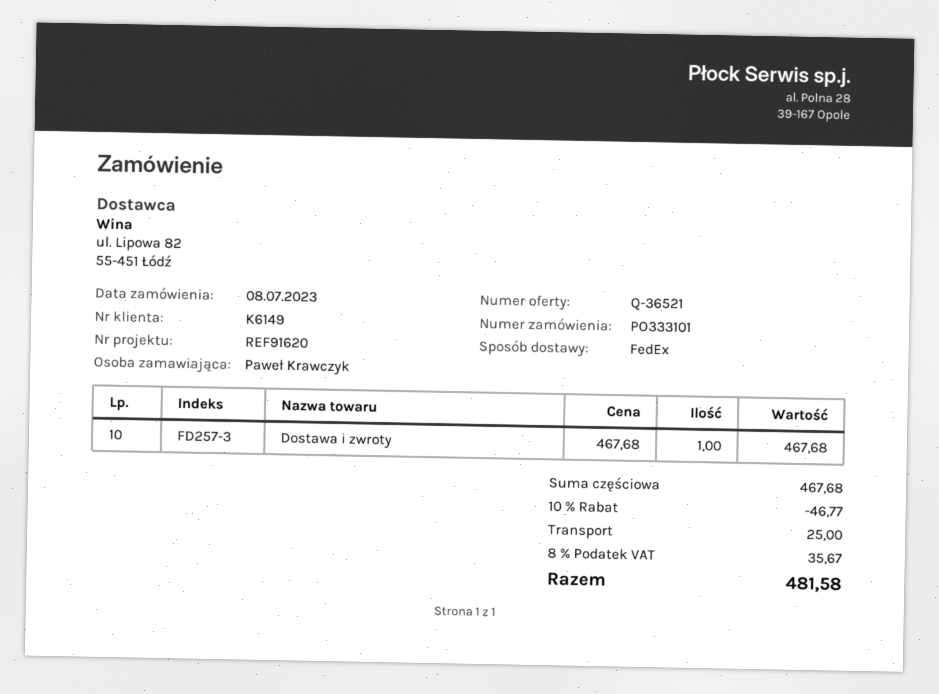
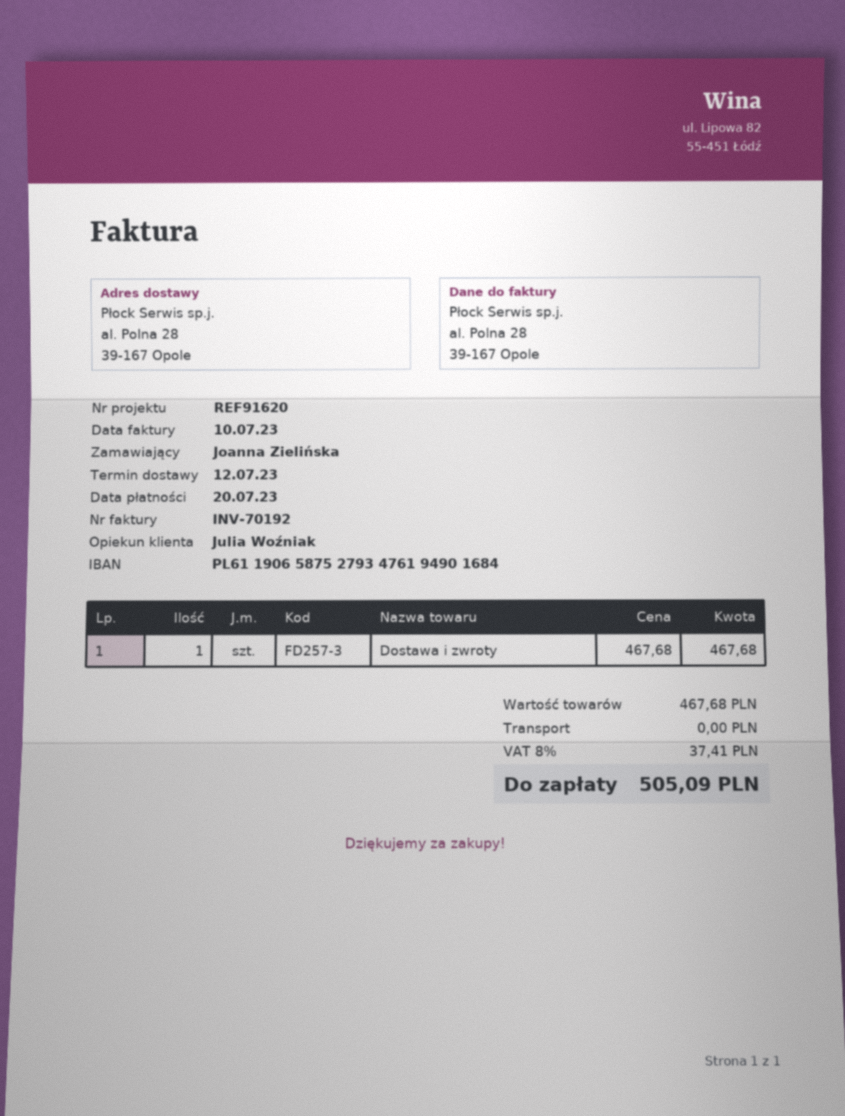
ordered by: Paweł Krawczyk -> Joanna Zielińska
discount: 10% = 46.77 -> none
shipping: 25.00 -> 0.00
tax: 8% = 35.67 -> 8% = 37.41
total: 481.58 -> 505.09

